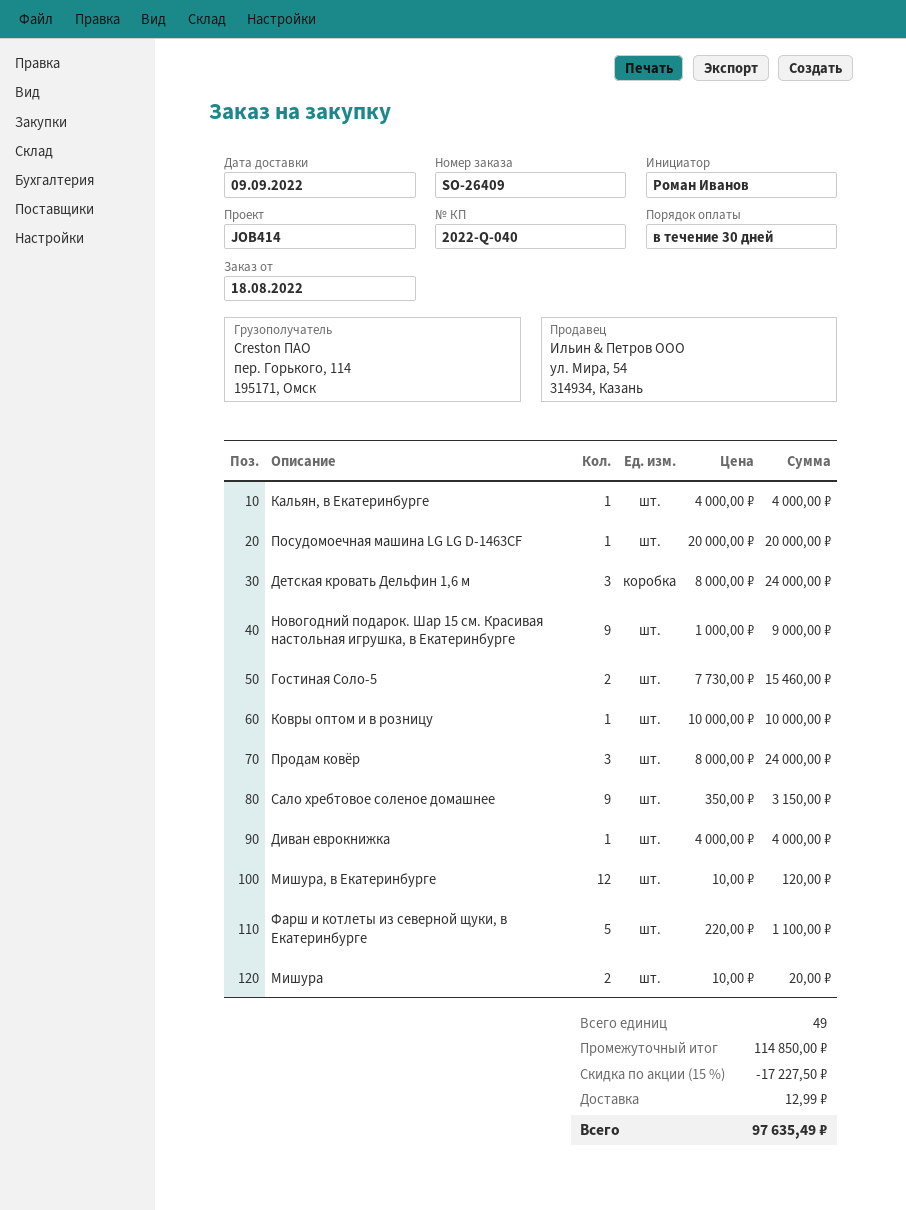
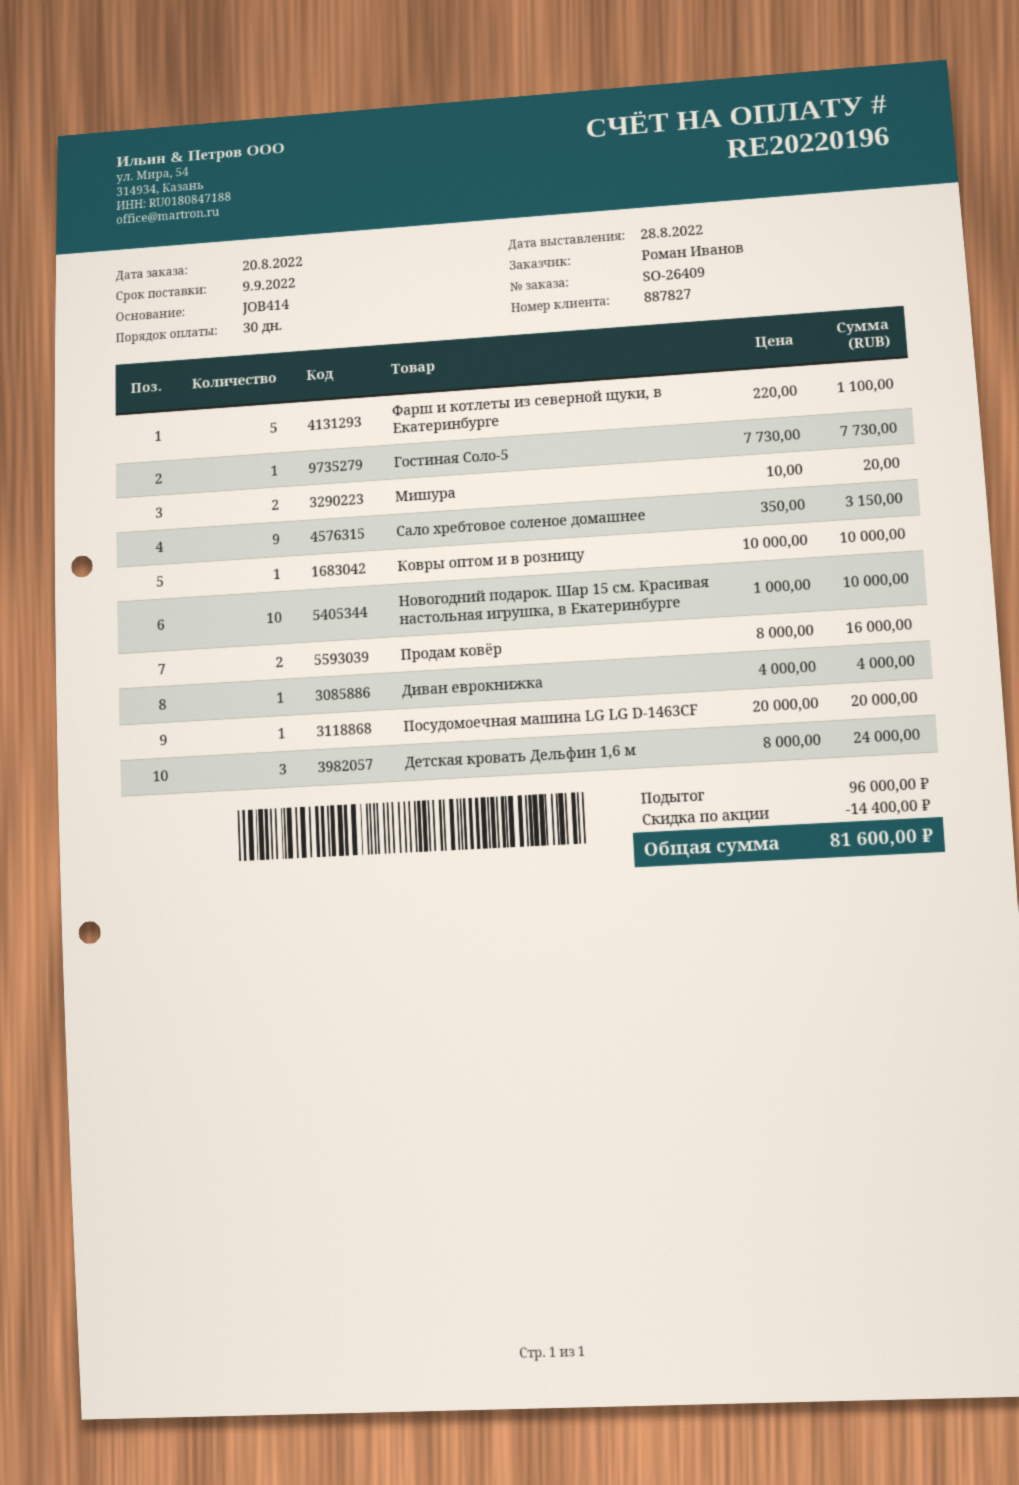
order date: 2022-08-18 -> 2022-08-20
Кальян, в Екатеринбурге: 1 x 4000.00 = 4000.00 -> none
Новогодний подарок. Шар 15 см. Красивая настольная игрушка, в Екатеринбурге: 9 x 1000.00 = 9000.00 -> 10 x 1000.00 = 10000.00
Гостиная Соло-5: 2 x 7730.00 = 15460.00 -> 1 x 7730.00 = 7730.00
Продам ковёр: 3 x 8000.00 = 24000.00 -> 2 x 8000.00 = 16000.00
Мишура, в Екатеринбурге: 12 x 10.00 = 120.00 -> none
subtotal: 114850.00 -> 96000.00
discount: 17227.50 -> 14400.00
shipping: 12.99 -> none
total: 97635.49 -> 81600.00

